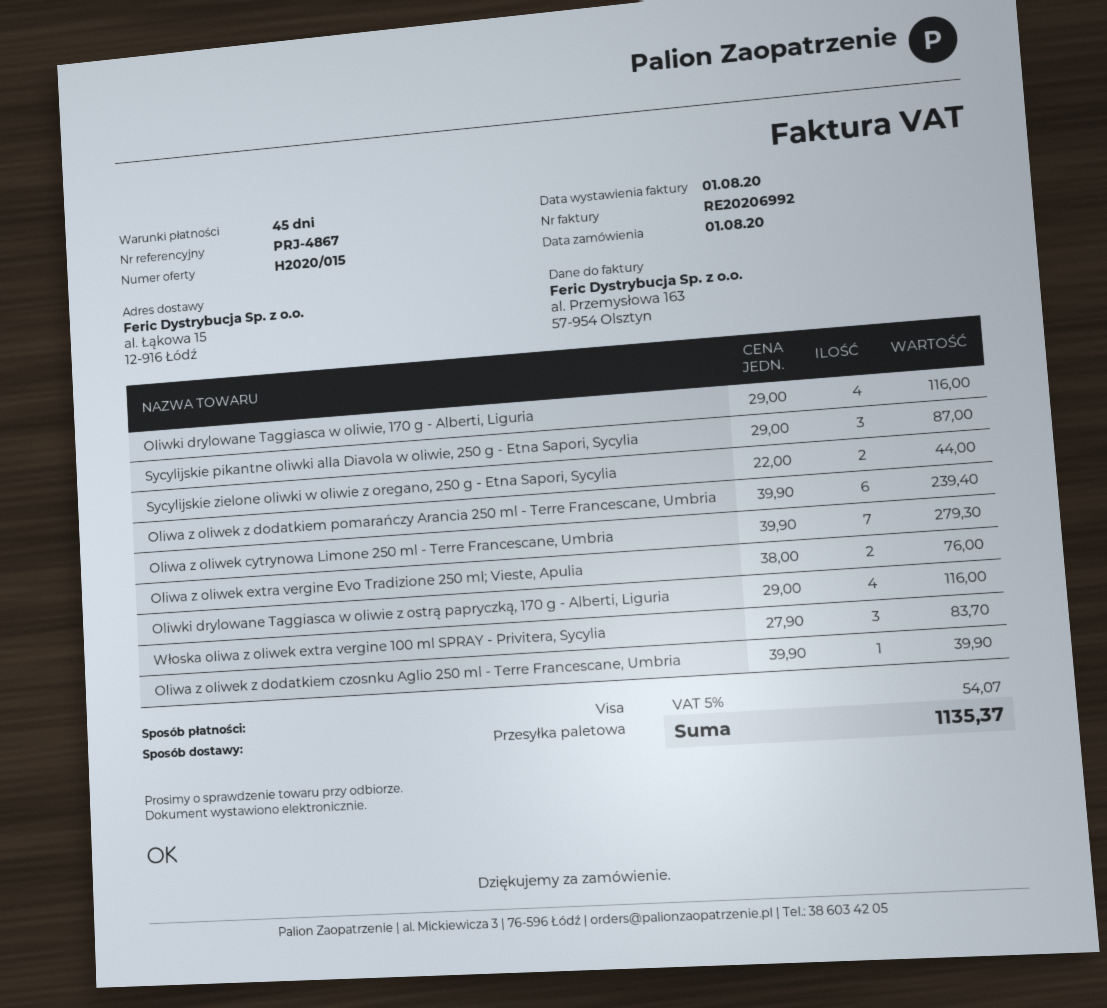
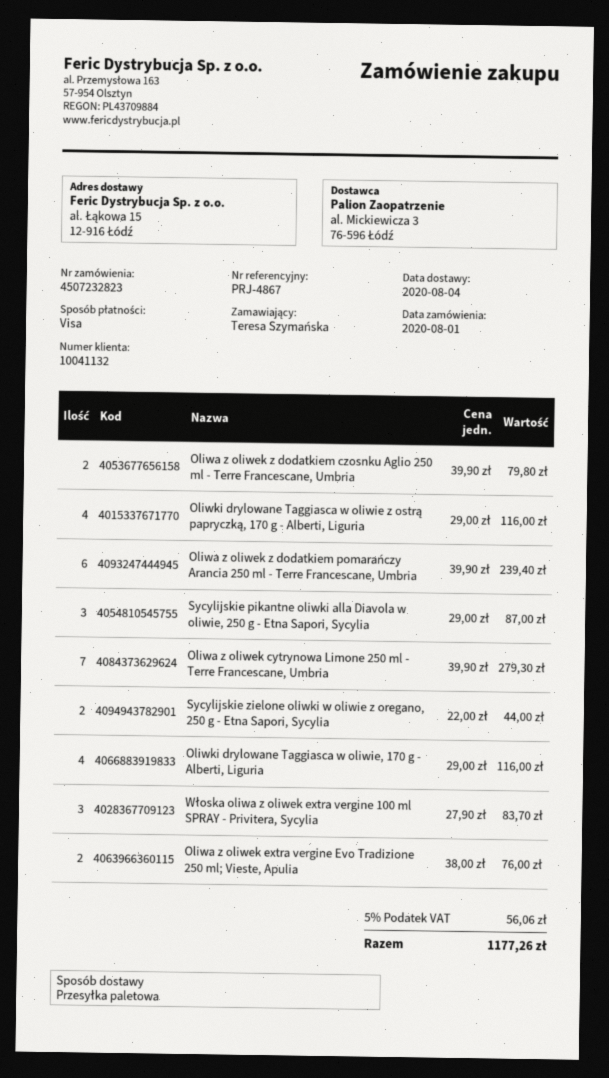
Oliwa z oliwek z dodatkiem czosnku Aglio 250 ml - Terre Francescane, Umbria: 1 x 39.90 = 39.90 -> 2 x 39.90 = 79.80
tax: 5% = 54.07 -> 5% = 56.06
total: 1135.37 -> 1177.26

